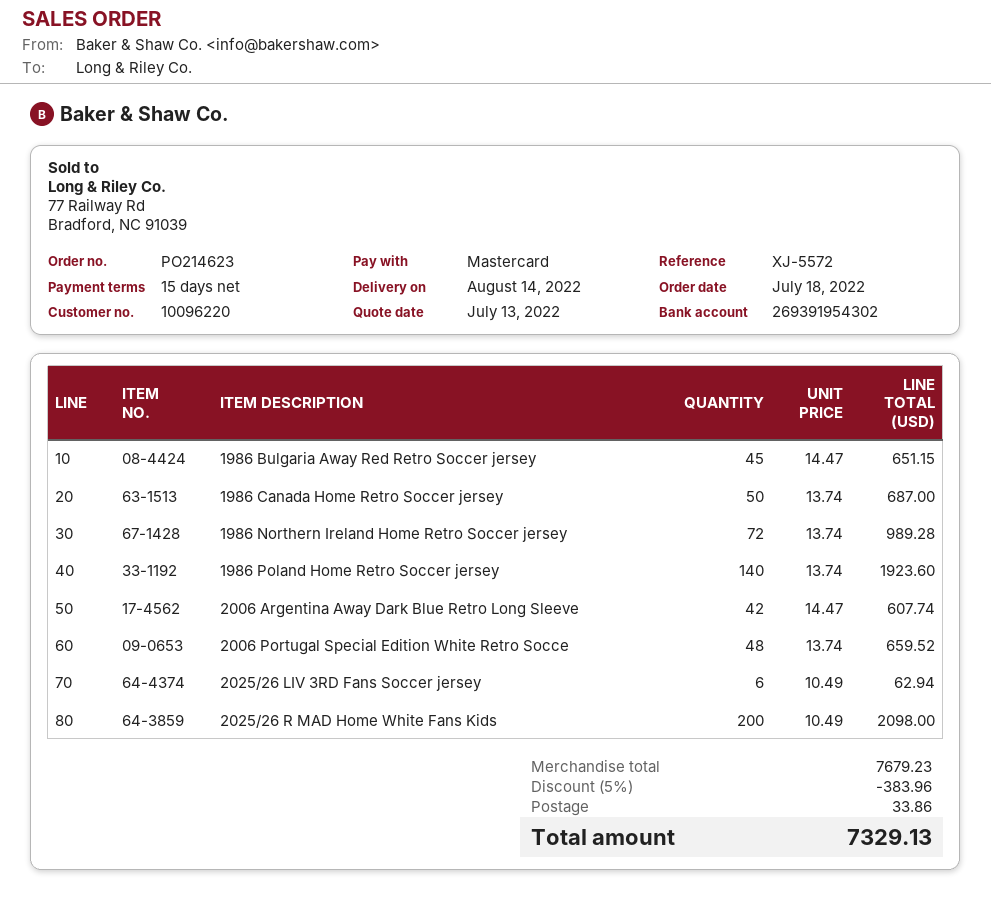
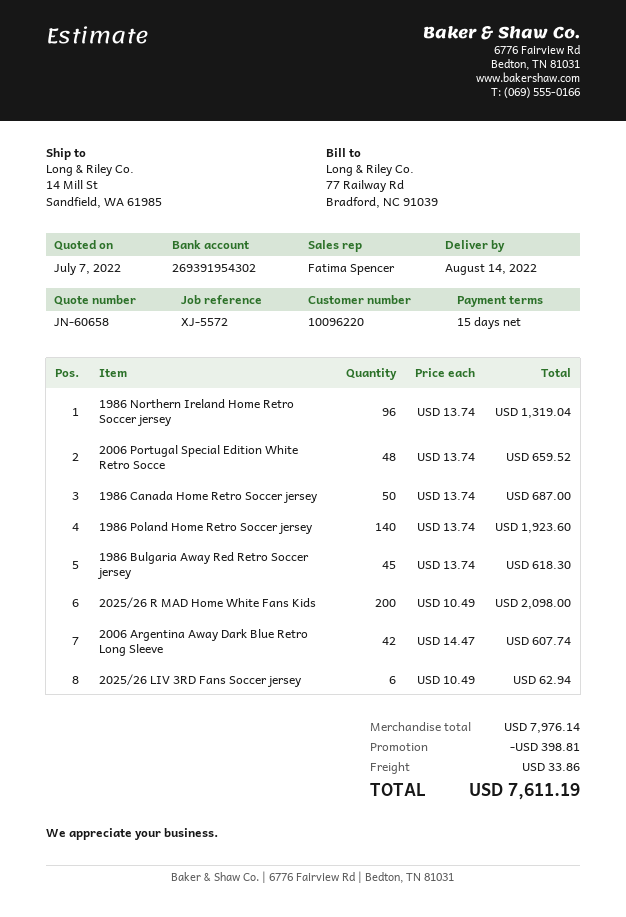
quote date: 2022-07-13 -> 2022-07-07
1986 Bulgaria Away Red Retro Soccer jersey: 45 x 14.47 = 651.15 -> 45 x 13.74 = 618.30
1986 Northern Ireland Home Retro Soccer jersey: 72 x 13.74 = 989.28 -> 96 x 13.74 = 1319.04
subtotal: 7679.23 -> 7976.14
discount: 383.96 -> 398.81
total: 7329.13 -> 7611.19

